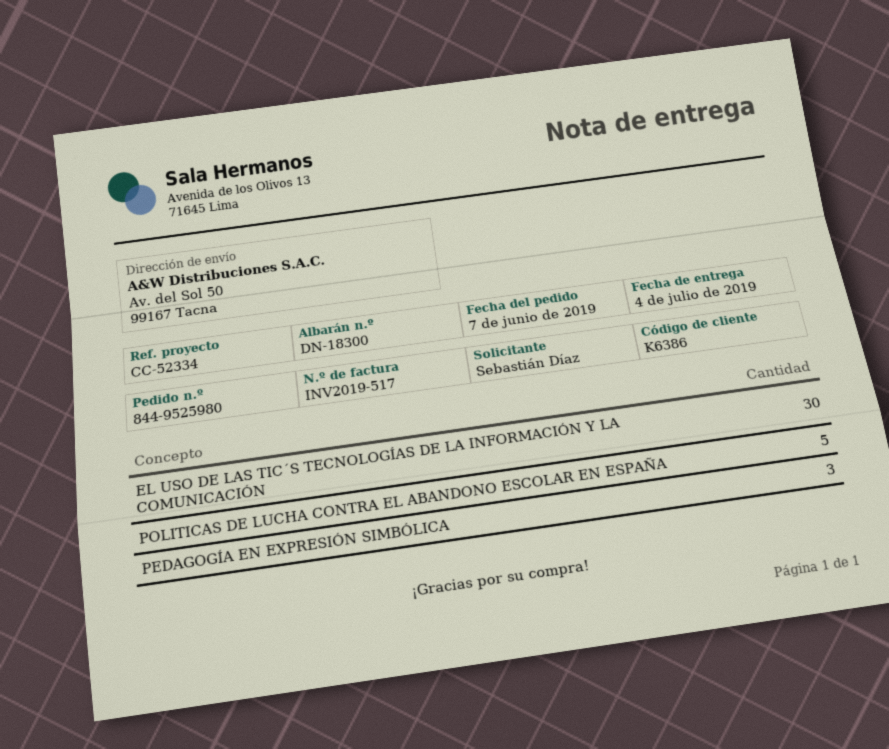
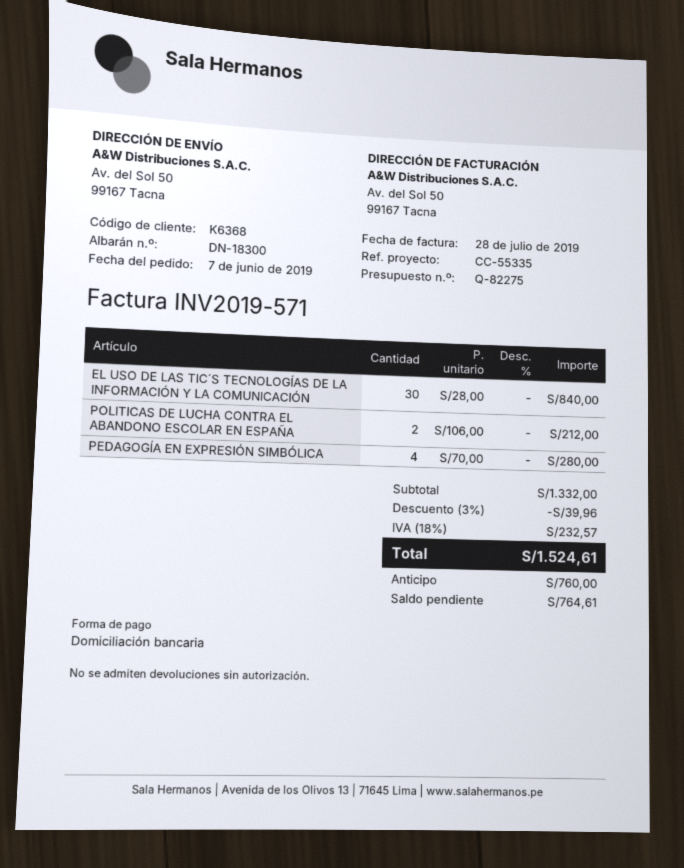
invoice number: INV2019-517 -> INV2019-571
customer number: K6386 -> K6368
reference: CC-52334 -> CC-55335
POLITICAS DE LUCHA CONTRA EL ABANDONO ESCOLAR EN ESPAÑA: 5 -> 2
PEDAGOGÍA EN EXPRESIÓN SIMBÓLICA: 3 -> 4

